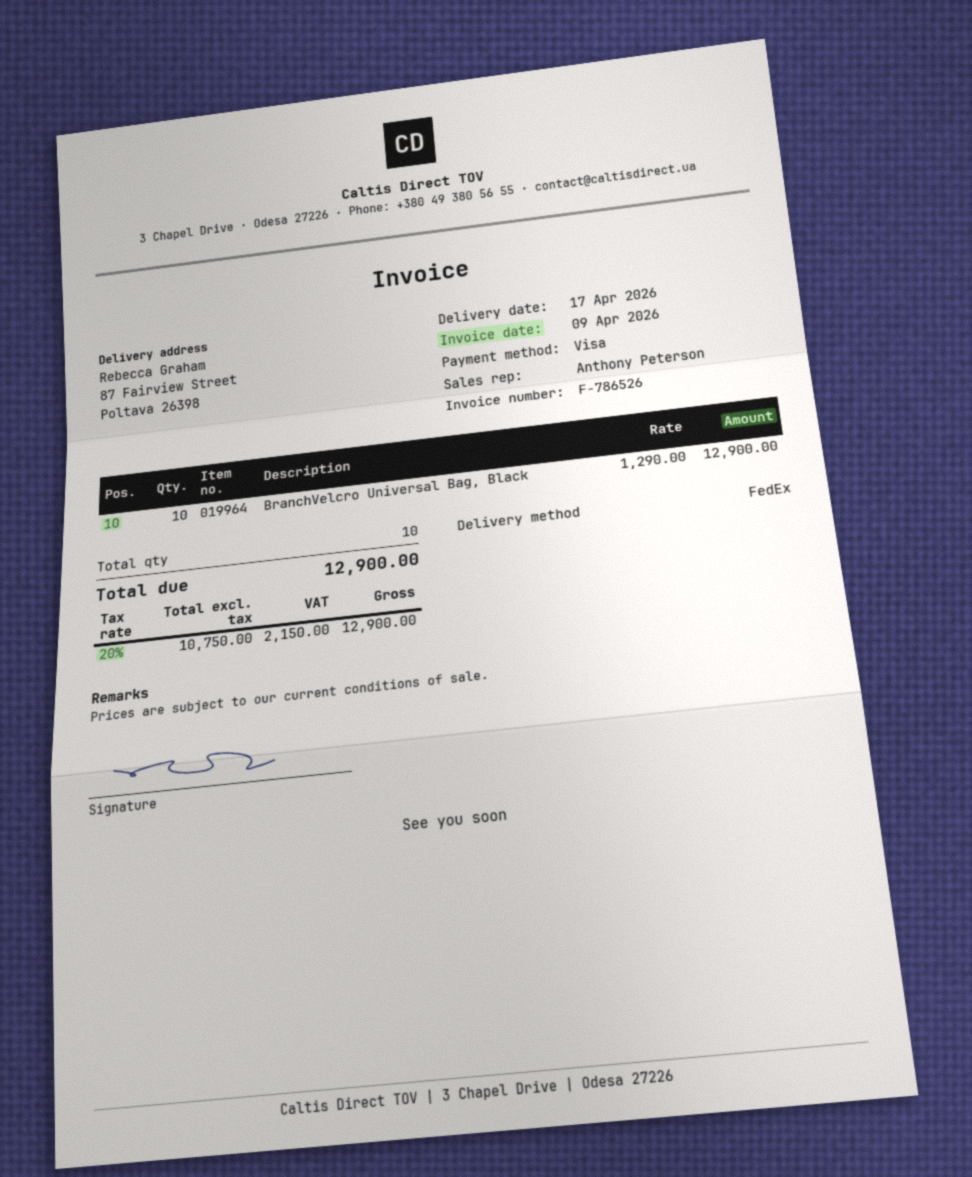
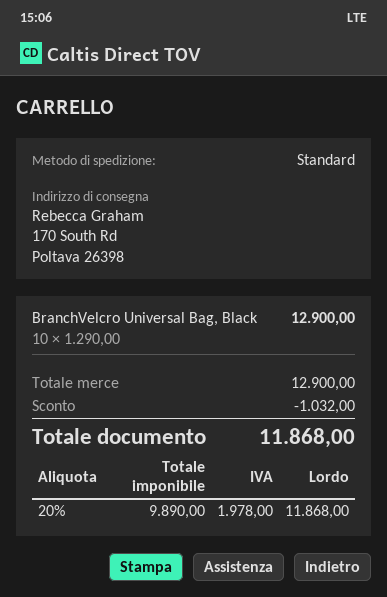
shipping method: FedEx -> standard
ship to: 87 Fairview Street, Poltava 26398 -> 170 South Rd, Poltava 26398
discount: none -> 1032.00
net: 10750.00 -> 9890.00
tax: 20% = 2150.00 -> 20% = 1978.00
total: 12900.00 -> 11868.00

